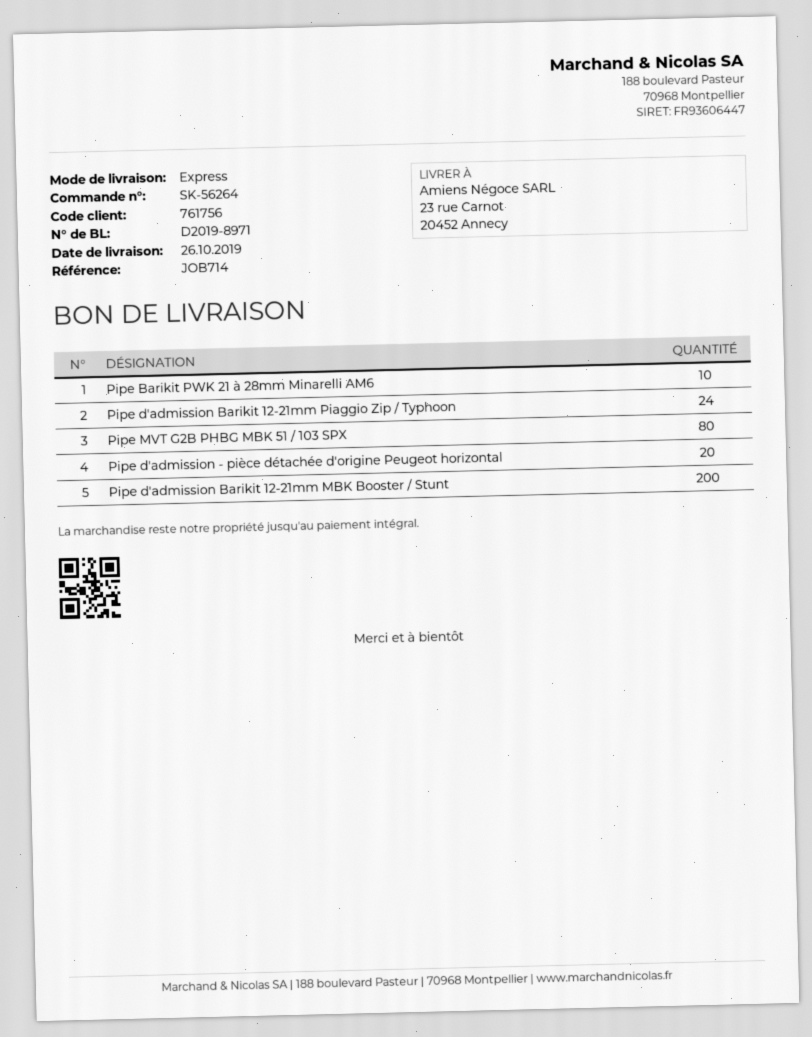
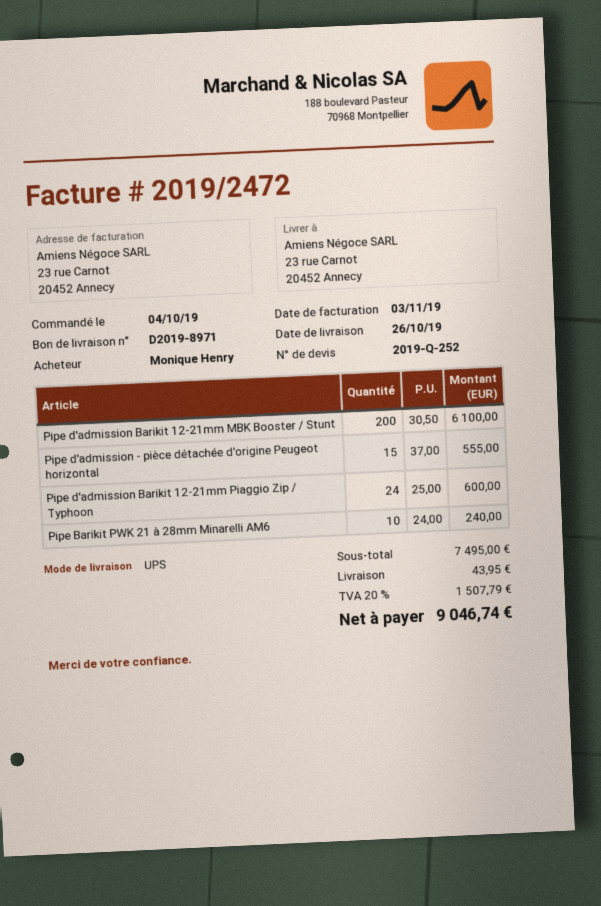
shipping method: express -> UPS
Pipe MVT G2B PHBG MBK 51 / 103 SPX: 80 -> none
Pipe d'admission - pièce détachée d'origine Peugeot horizontal: 20 -> 15

